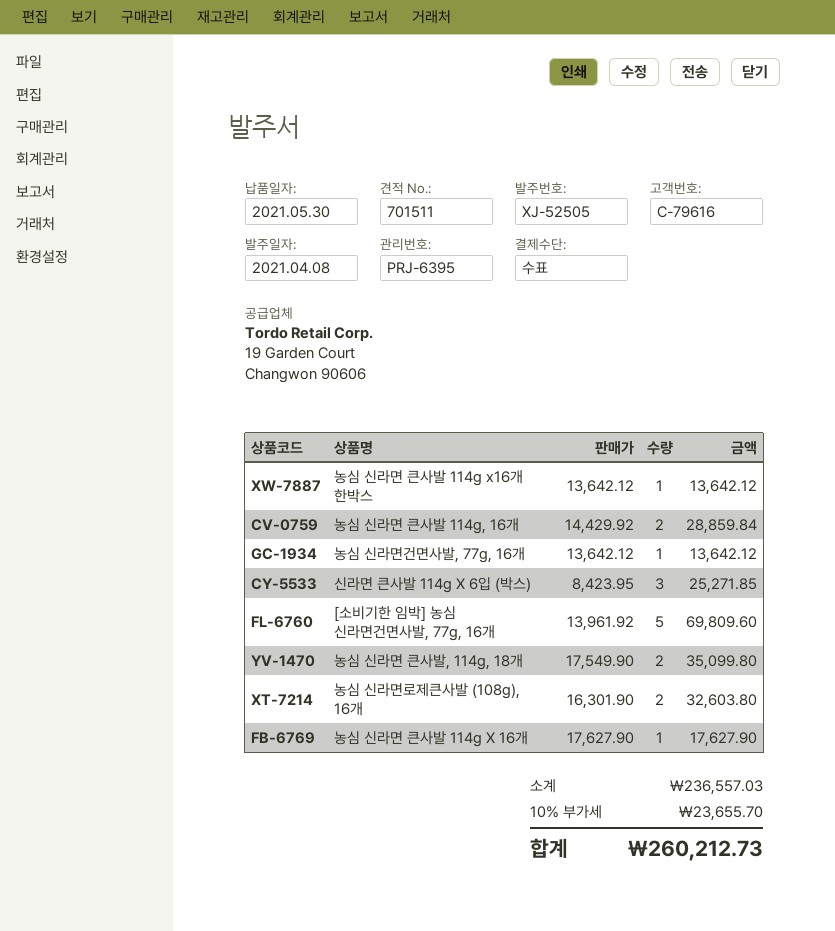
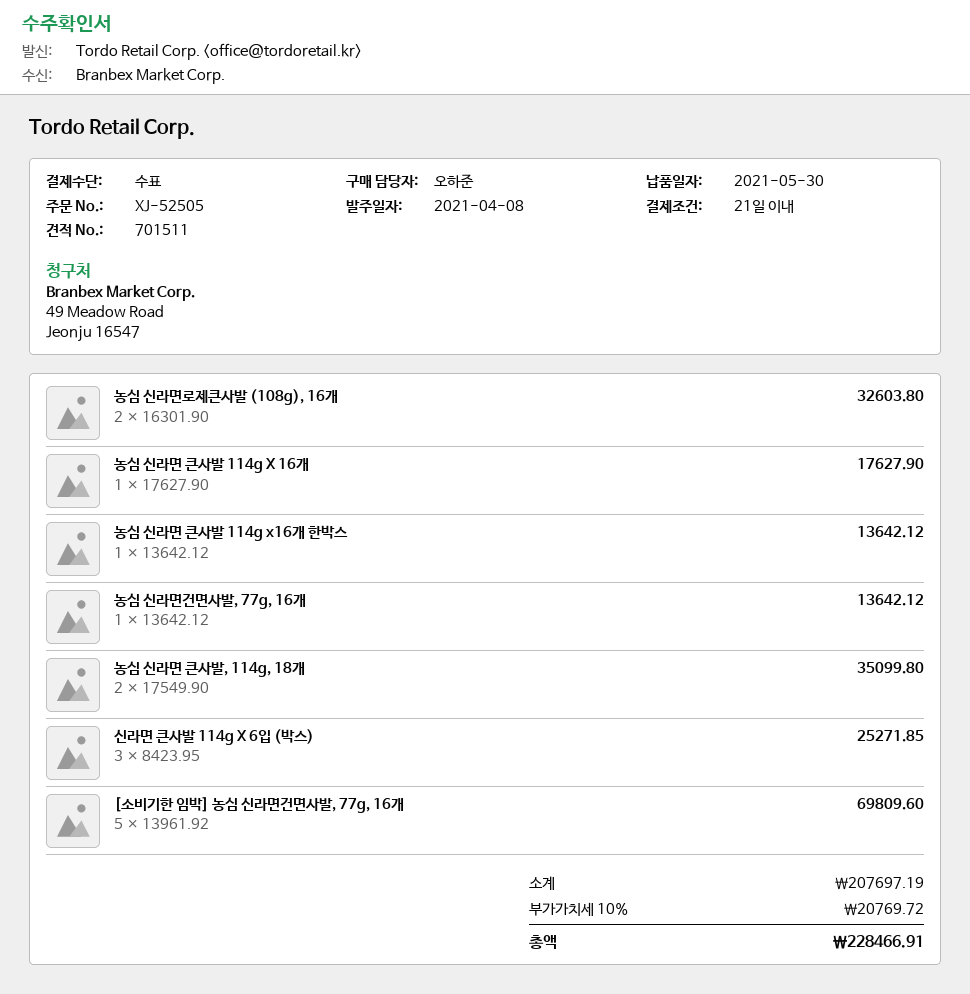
농심 신라면 큰사발 114g, 16개: 2 x 14429.92 = 28859.84 -> none
subtotal: 236557.03 -> 207697.19
tax: 10% = 23655.70 -> 10% = 20769.72
total: 260212.73 -> 228466.91

